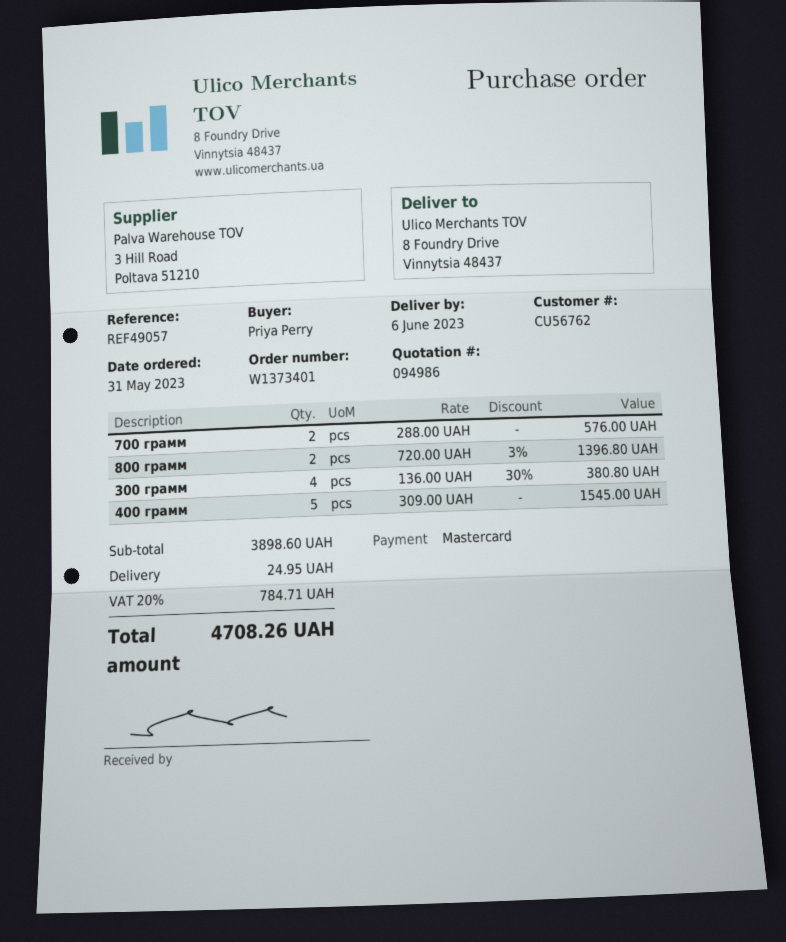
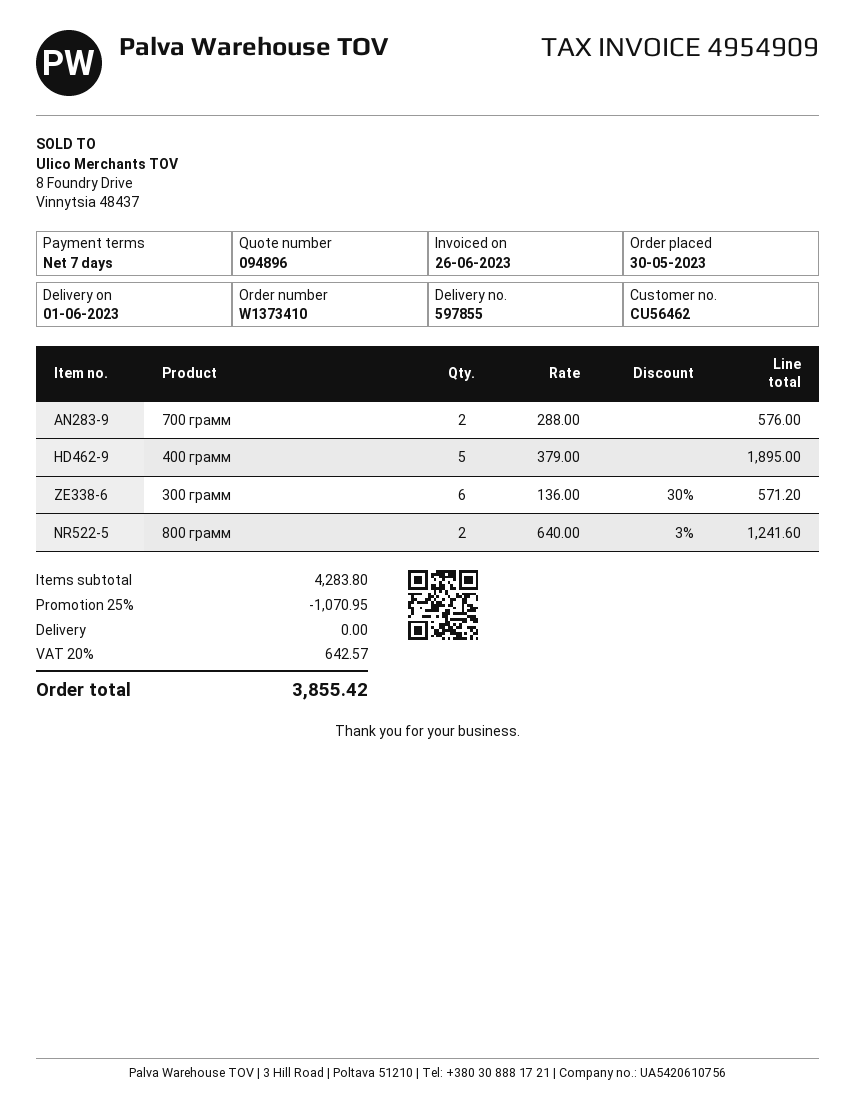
quote number: 094986 -> 094896
order number: W1373401 -> W1373410
order date: 2023-05-31 -> 2023-05-30
delivery date: 2023-06-06 -> 2023-06-01
customer number: CU56762 -> CU56462
800 грамм: 2 x 720.00 - 3% = 1396.80 -> 2 x 640.00 - 3% = 1241.60
300 грамм: 4 x 136.00 - 30% = 380.80 -> 6 x 136.00 - 30% = 571.20
400 грамм: 5 x 309.00 = 1545.00 -> 5 x 379.00 = 1895.00
subtotal: 3898.60 -> 4283.80
discount: none -> 25% = 1070.95
shipping: 24.95 -> 0.00
tax: 20% = 784.71 -> 20% = 642.57
total: 4708.26 -> 3855.42

